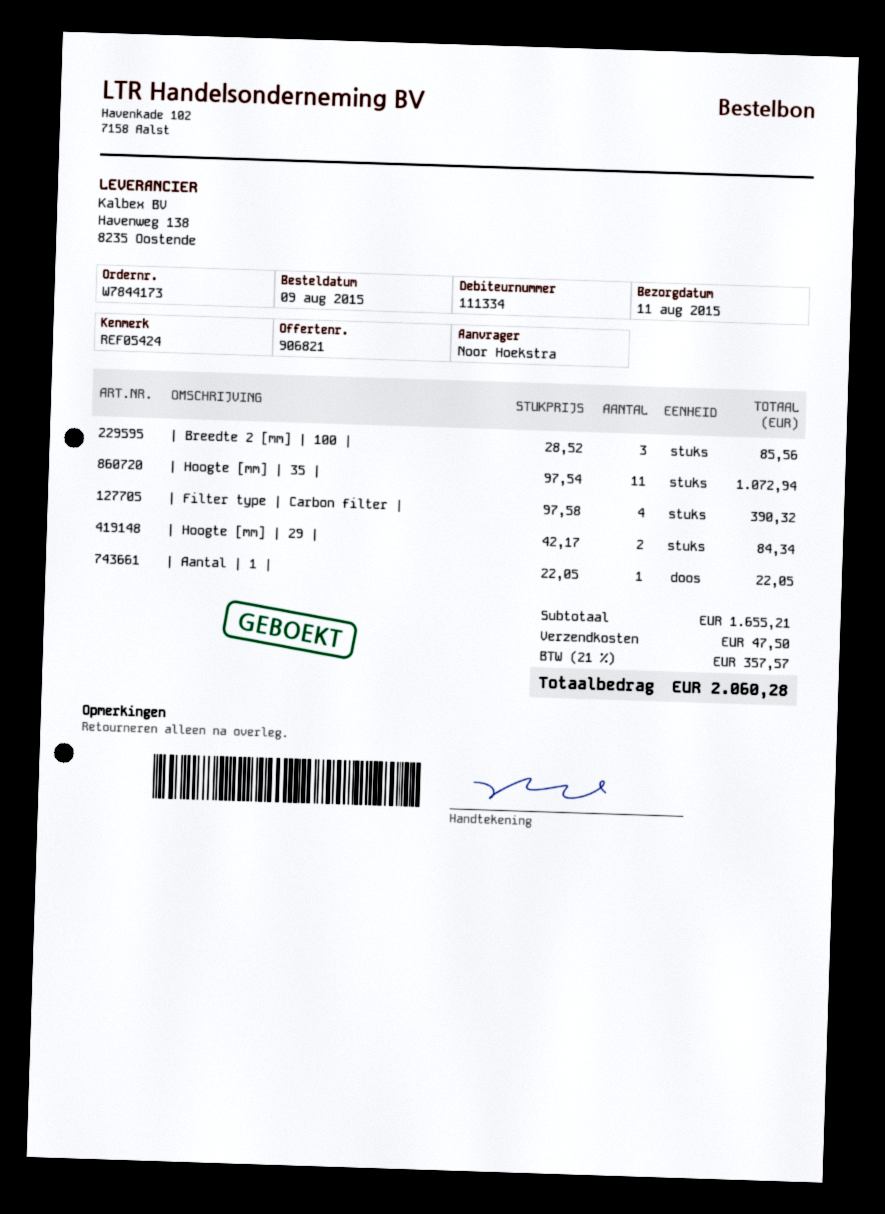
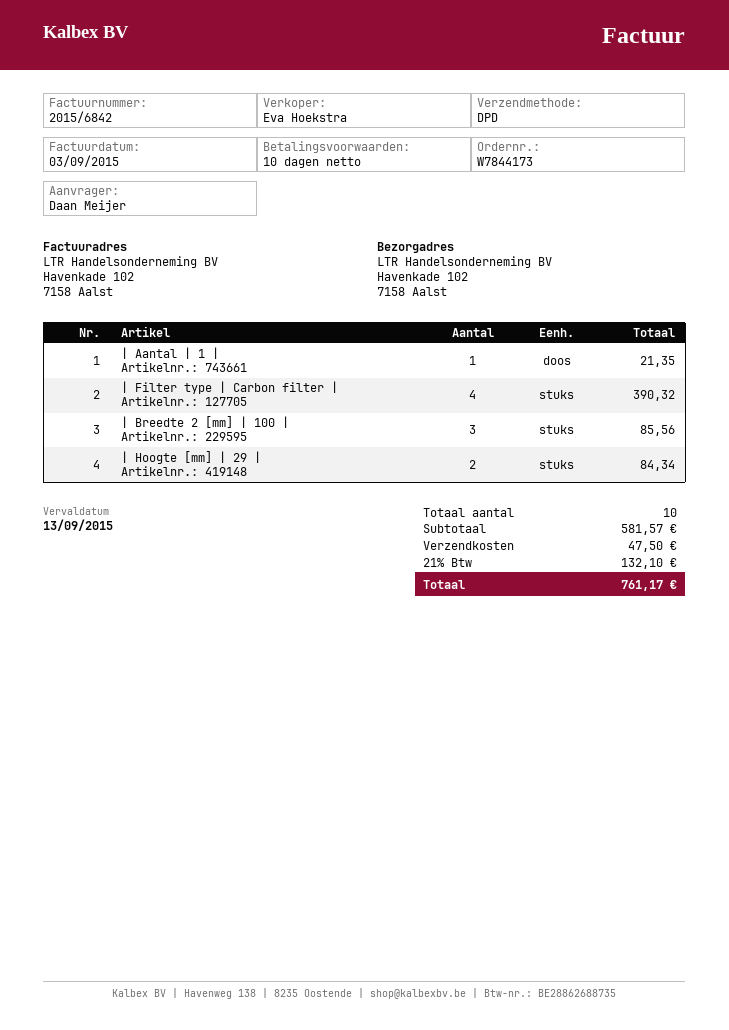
ordered by: Noor Hoekstra -> Daan Meijer
| Hoogte [mm] | 35 |: 11 for 1072.94 -> none
| Aantal | 1 |: 1 for 22.05 -> 1 for 21.35
subtotal: 1655.21 -> 581.57
tax: 21% = 357.57 -> 21% = 132.10
total: 2060.28 -> 761.17

